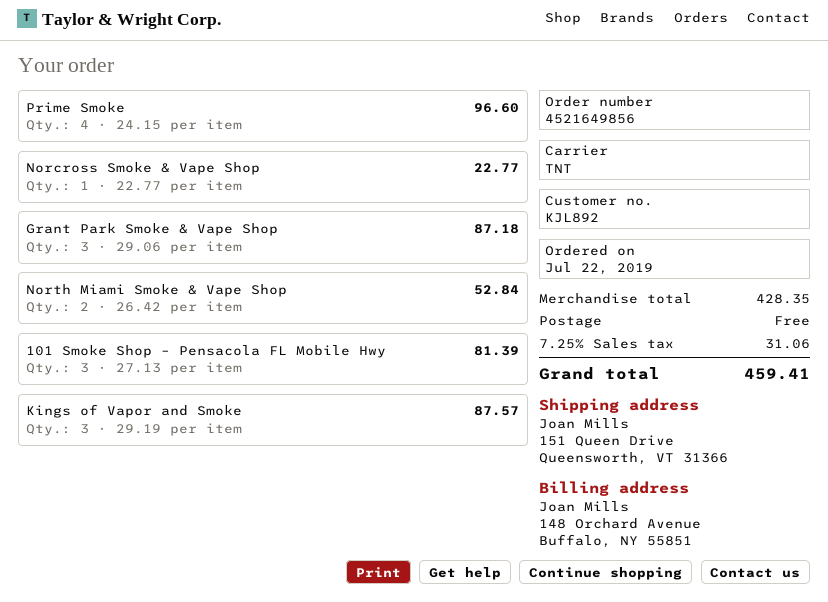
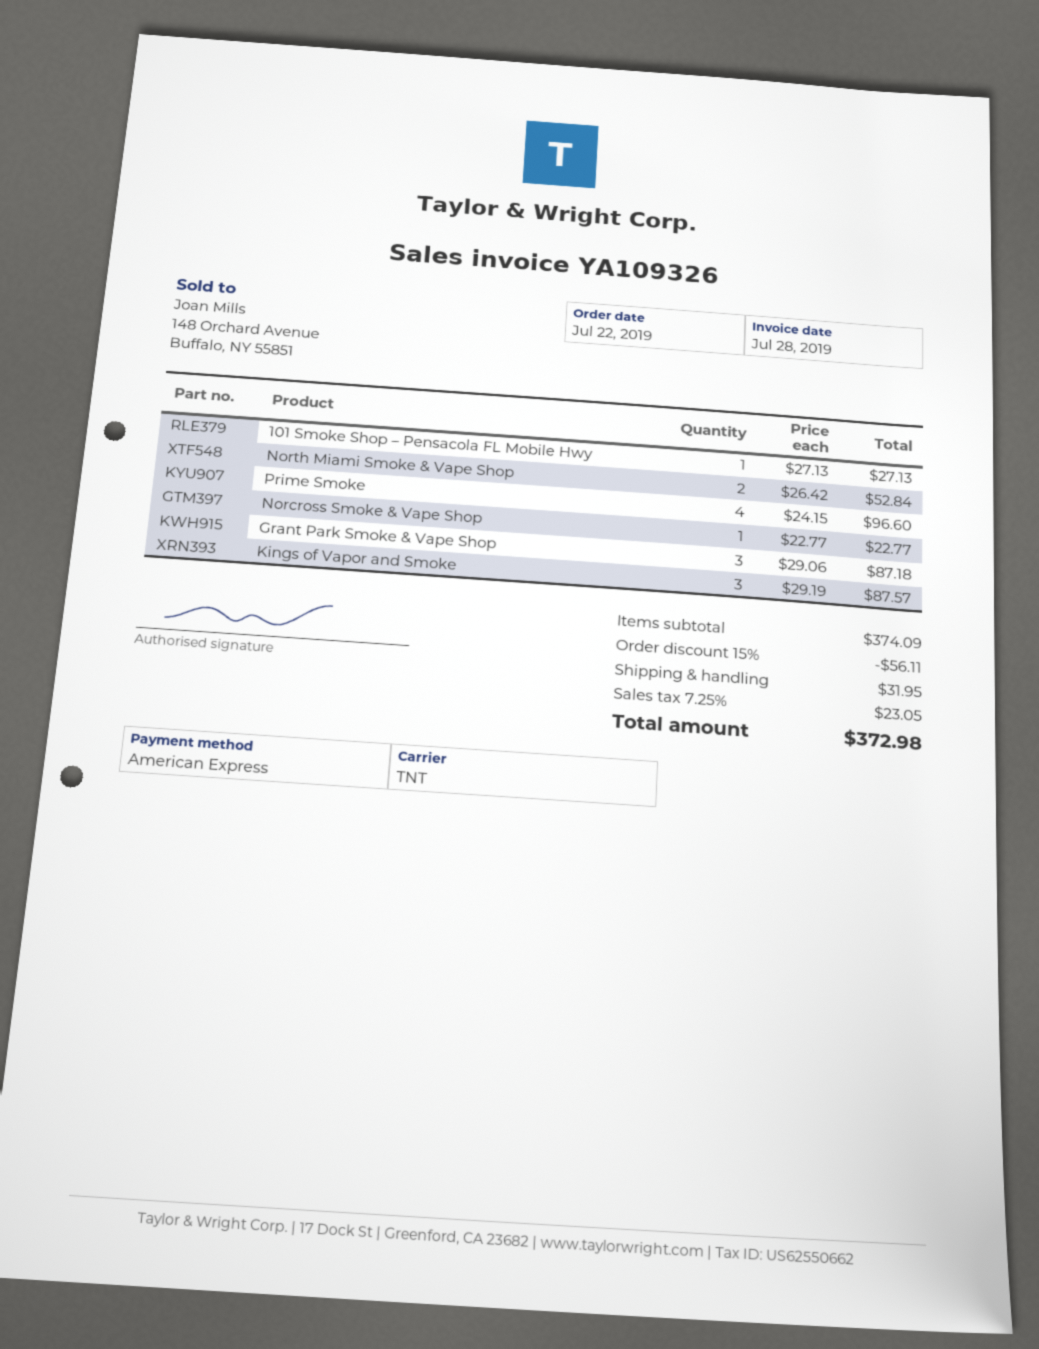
101 Smoke Shop – Pensacola FL Mobile Hwy: 3 x 27.13 = 81.39 -> 1 x 27.13 = 27.13
subtotal: 428.35 -> 374.09
discount: none -> 15% = 56.11
shipping: 0.00 -> 31.95
tax: 7.25% = 31.06 -> 7.25% = 23.05
total: 459.41 -> 372.98

